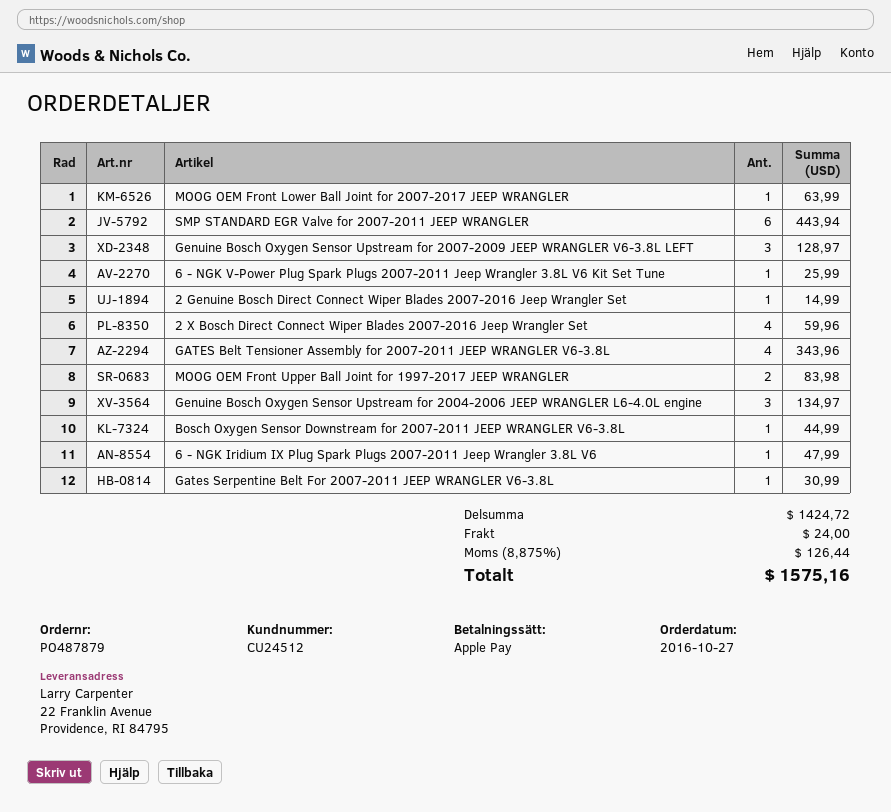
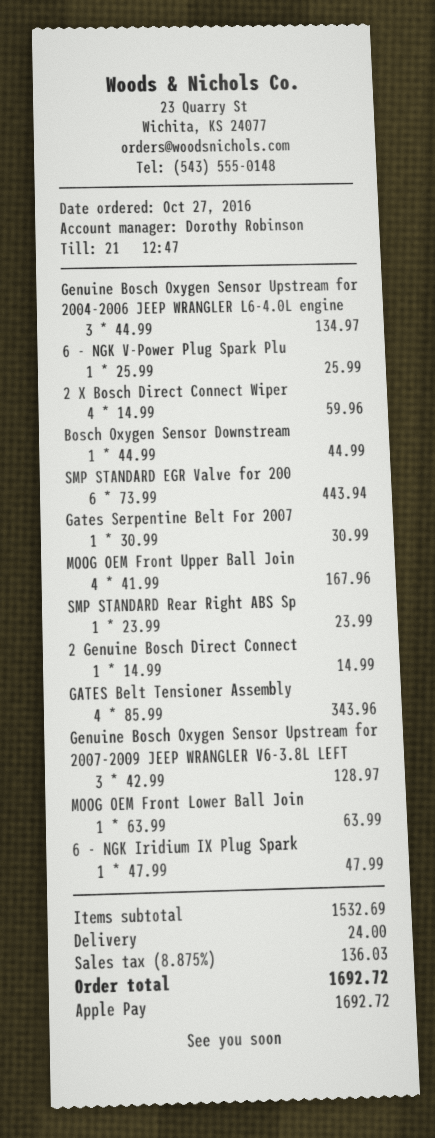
MOOG OEM Front Upper Ball Joint for 1997-2017 JEEP WRANGLER: 2 for 83.98 -> 4 for 167.96
SMP STANDARD Rear Right ABS Sp: none -> 1 for 23.99
subtotal: 1424.72 -> 1532.69
tax: 8.875% = 126.44 -> 8.875% = 136.03
total: 1575.16 -> 1692.72

